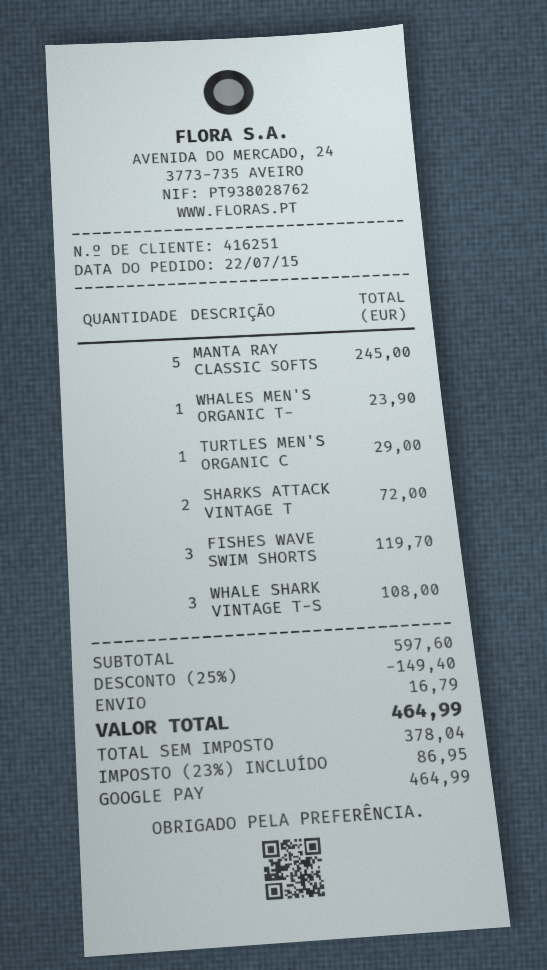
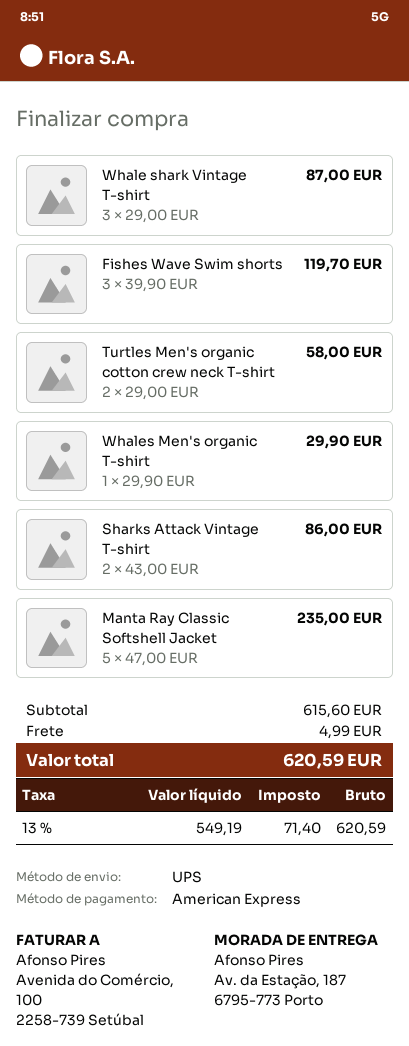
payment method: Google Pay -> American Express
MANTA RAY CLASSIC SOFTS: 5 for 245.00 -> 5 for 235.00
WHALES MEN'S ORGANIC T-: 1 for 23.90 -> 1 for 29.90
TURTLES MEN'S ORGANIC C: 1 for 29.00 -> 2 for 58.00
SHARKS ATTACK VINTAGE T: 2 for 72.00 -> 2 for 86.00
WHALE SHARK VINTAGE T-S: 3 for 108.00 -> 3 for 87.00
subtotal: 597.60 -> 615.60
discount: 25% = 149.40 -> none
shipping: 16.79 -> 4.99
net: 378.04 -> 549.19
tax: 23% = 86.95 -> 13% = 71.40
total: 464.99 -> 620.59

